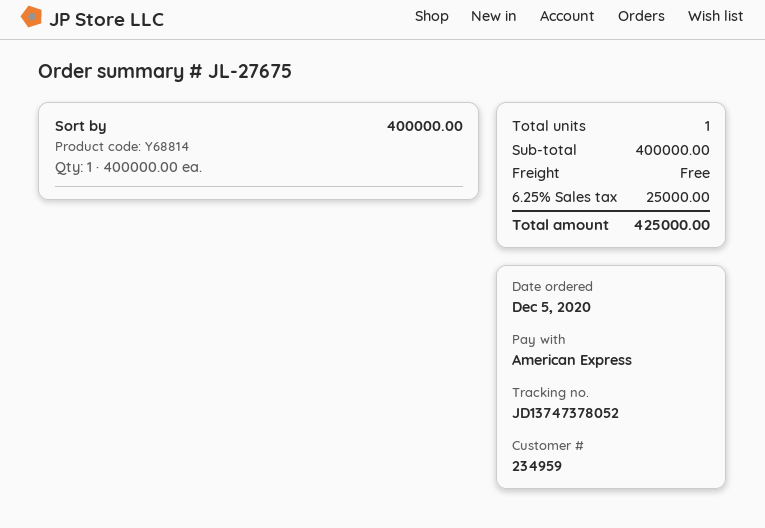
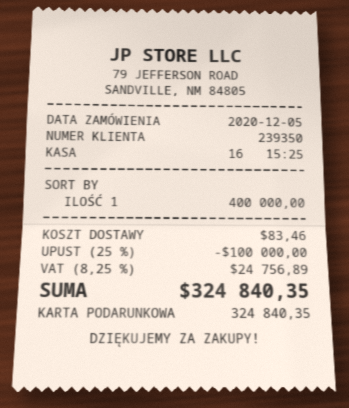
customer number: 234959 -> 239350
payment method: American Express -> gift card
discount: none -> 25% = 100000.00
shipping: 0.00 -> 83.46
tax: 6.25% = 25000.00 -> 8.25% = 24756.89
total: 425000.00 -> 324840.35

